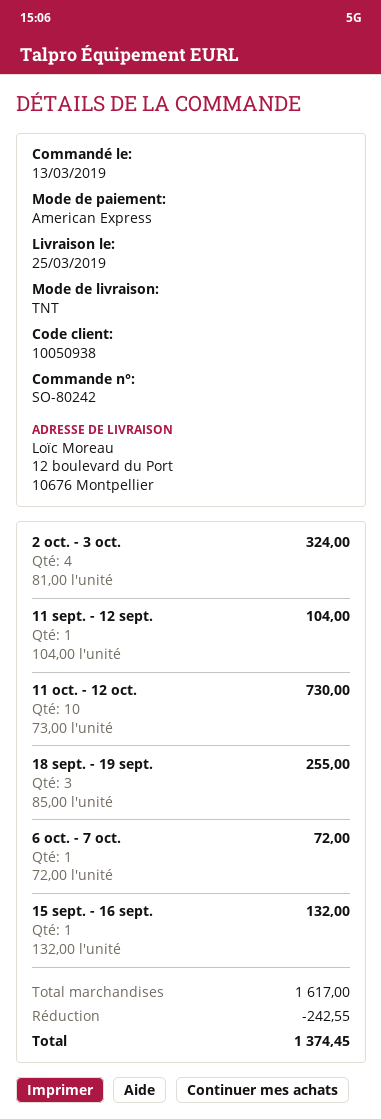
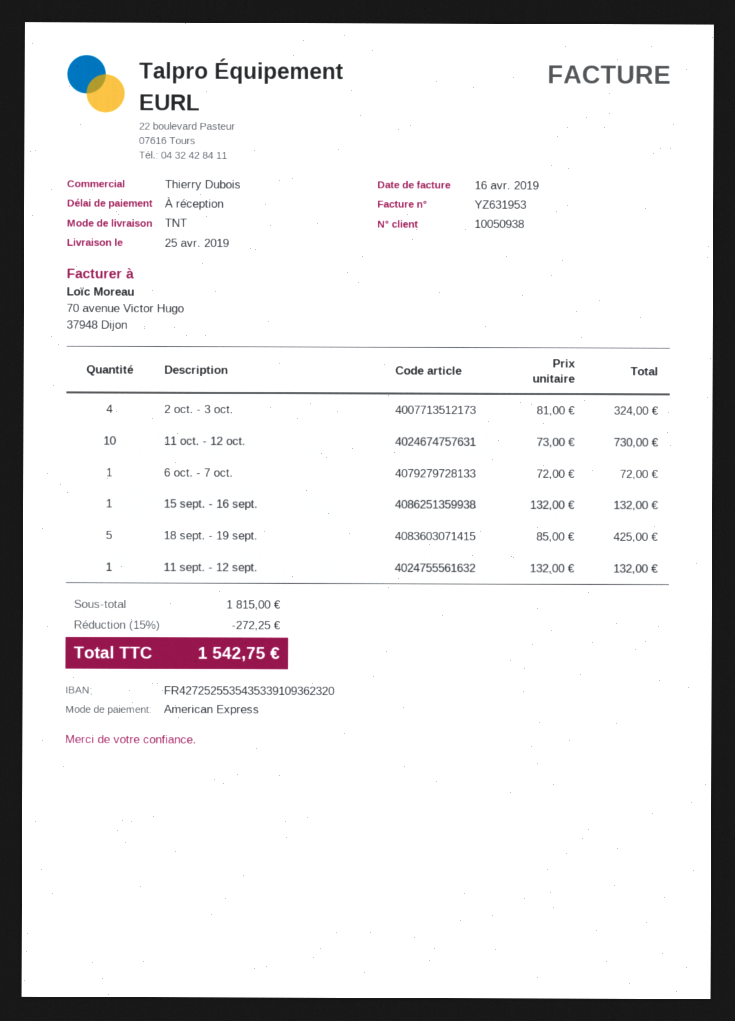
delivery date: 2019-03-25 -> 2019-04-25
11 sept. - 12 sept.: 1 x 104.00 = 104.00 -> 1 x 132.00 = 132.00
18 sept. - 19 sept.: 3 x 85.00 = 255.00 -> 5 x 85.00 = 425.00
subtotal: 1617.00 -> 1815.00
discount: 242.55 -> 272.25
total: 1374.45 -> 1542.75

